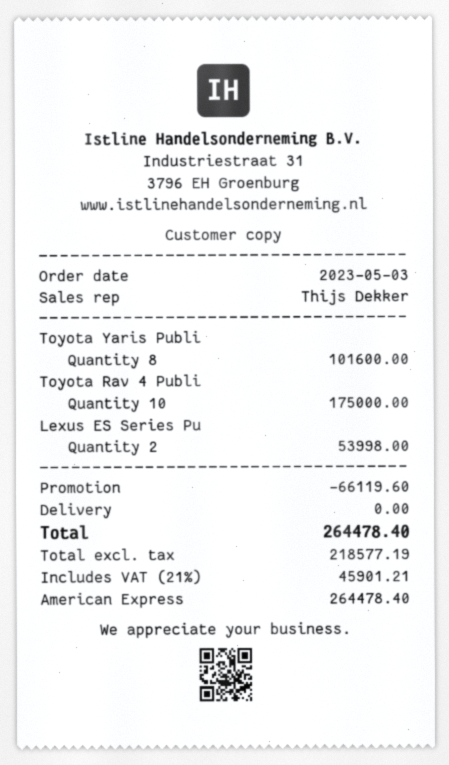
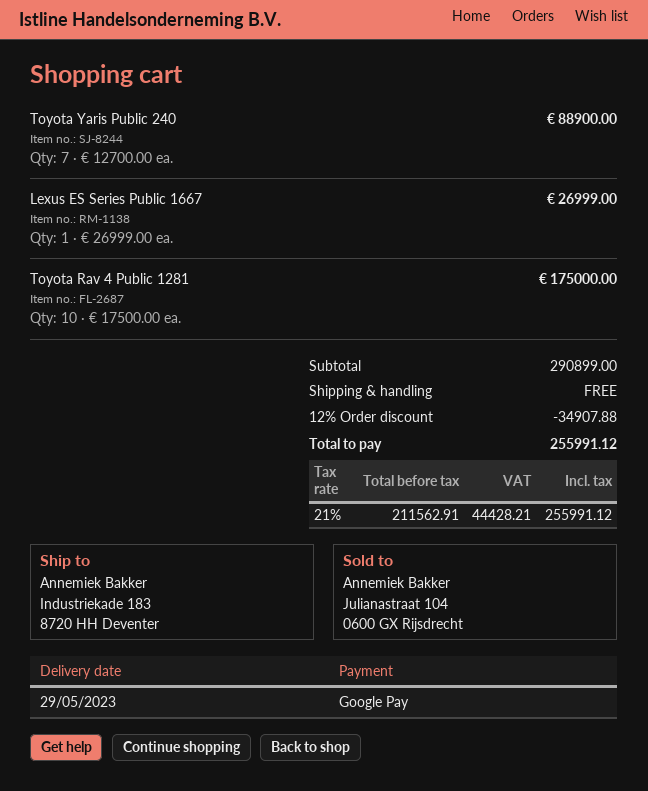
payment method: American Express -> Google Pay
Toyota Yaris Publi: 8 for 101600.00 -> 7 for 88900.00
Lexus ES Series Pu: 2 for 53998.00 -> 1 for 26999.00
discount: 66119.60 -> 34907.88
net: 218577.19 -> 211562.91
tax: 21% = 45901.21 -> 21% = 44428.21
total: 264478.40 -> 255991.12

